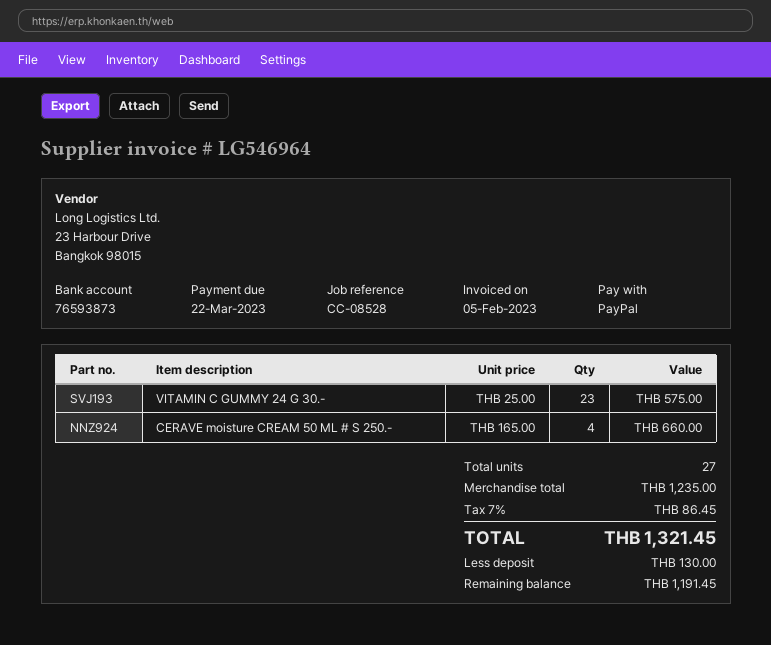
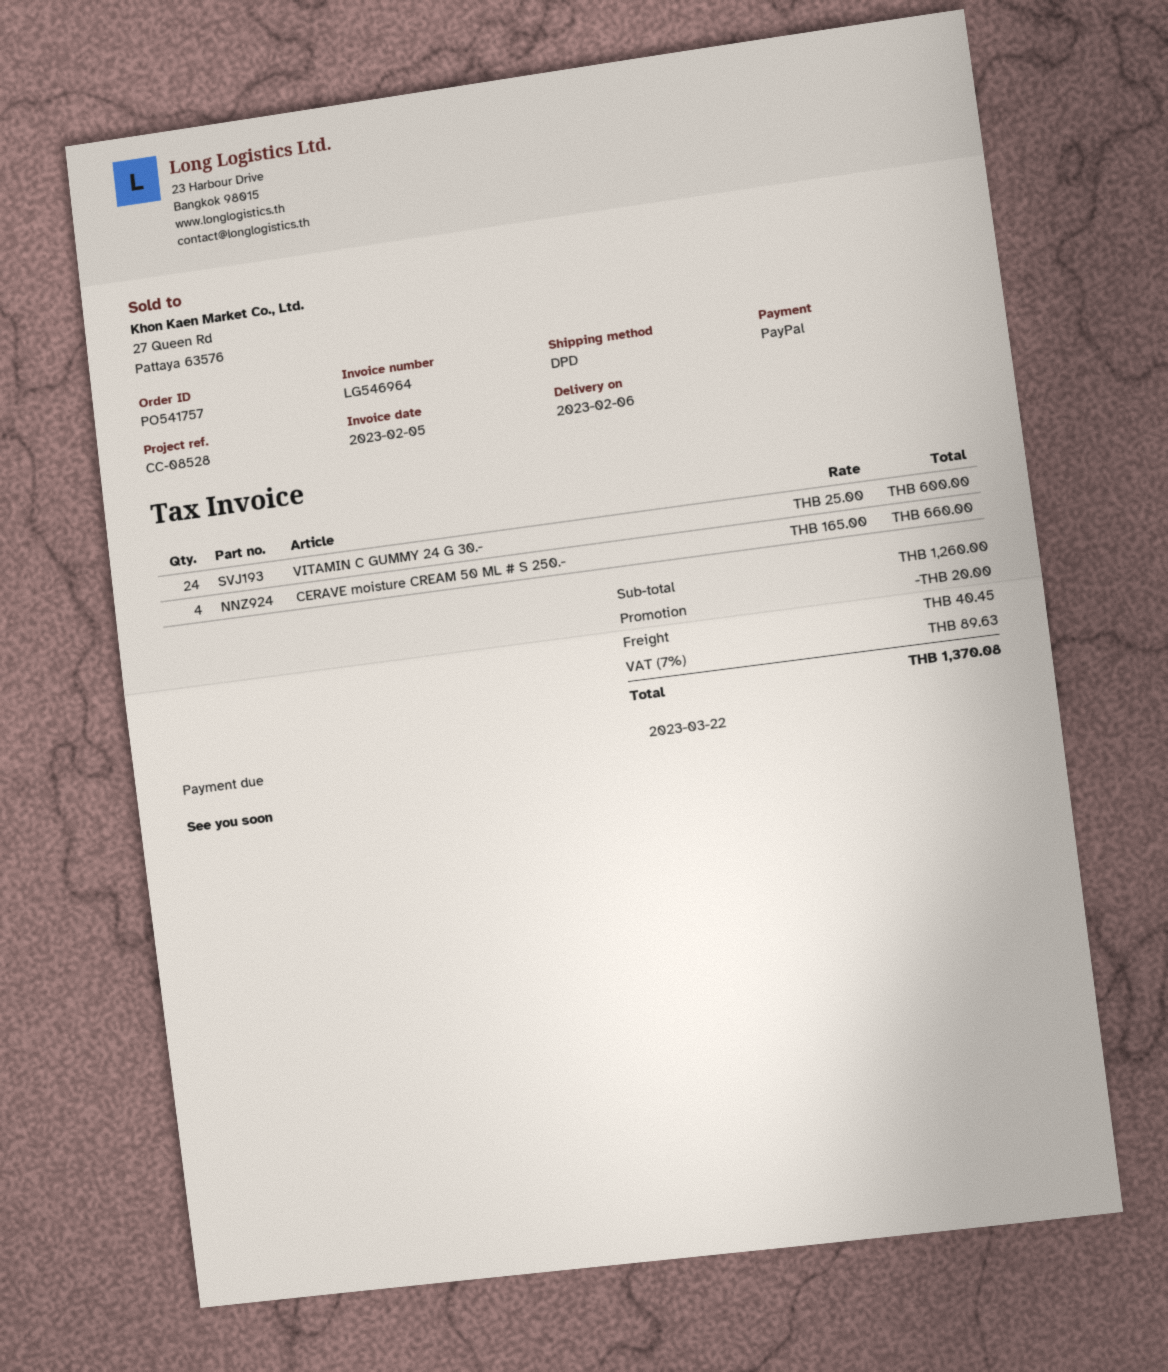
VITAMIN C GUMMY 24 G 30.-: 23 x 25.00 = 575.00 -> 24 x 25.00 = 600.00
subtotal: 1235.00 -> 1260.00
discount: none -> 20.00
shipping: none -> 40.45
tax: 7% = 86.45 -> 7% = 89.63
total: 1321.45 -> 1370.08

